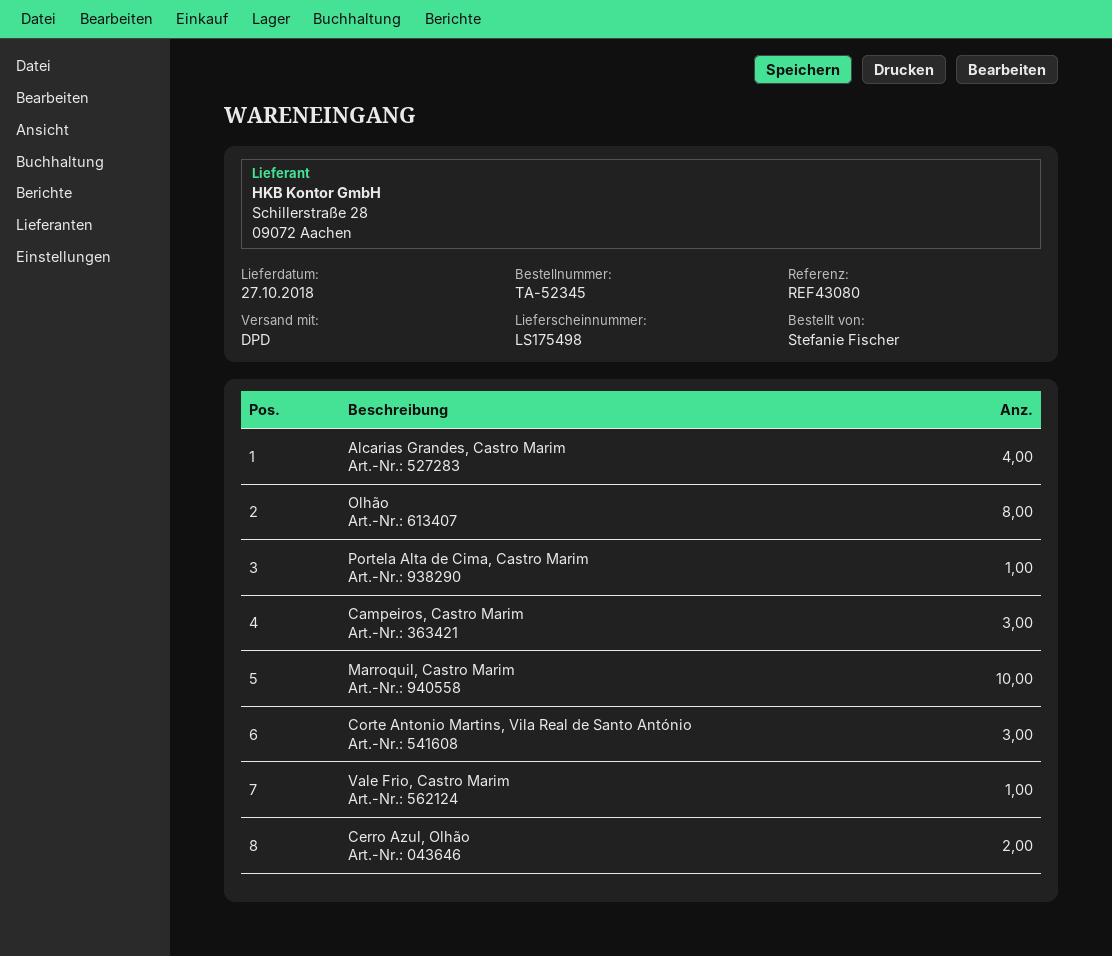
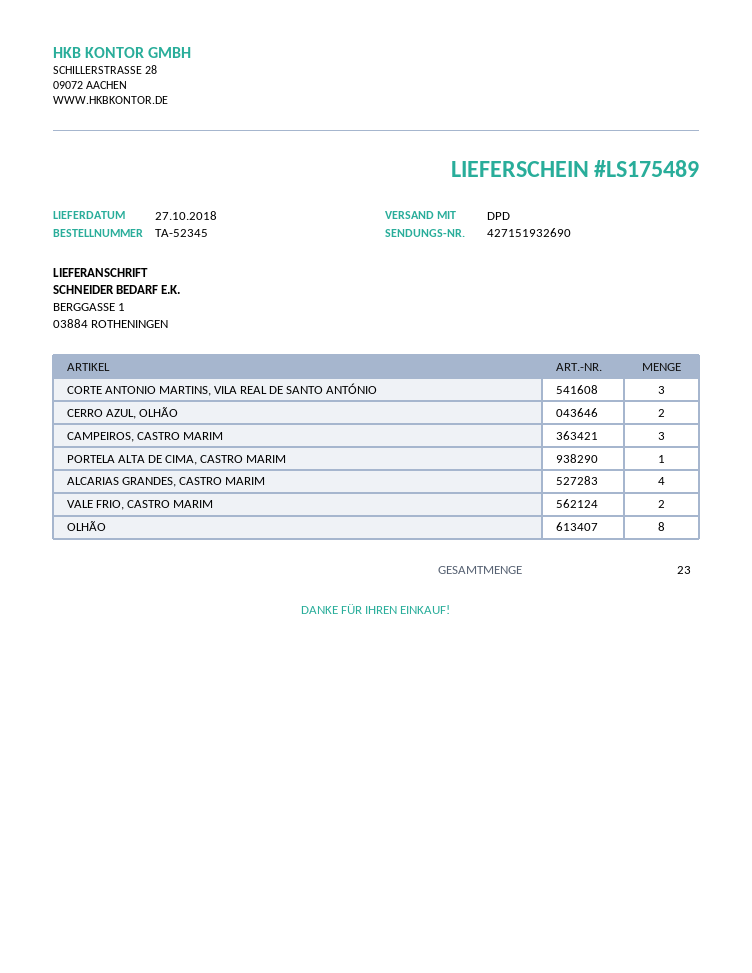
delivery note number: LS175498 -> LS175489
Marroquil, Castro Marim: 10 -> none
Vale Frio, Castro Marim: 1 -> 2

